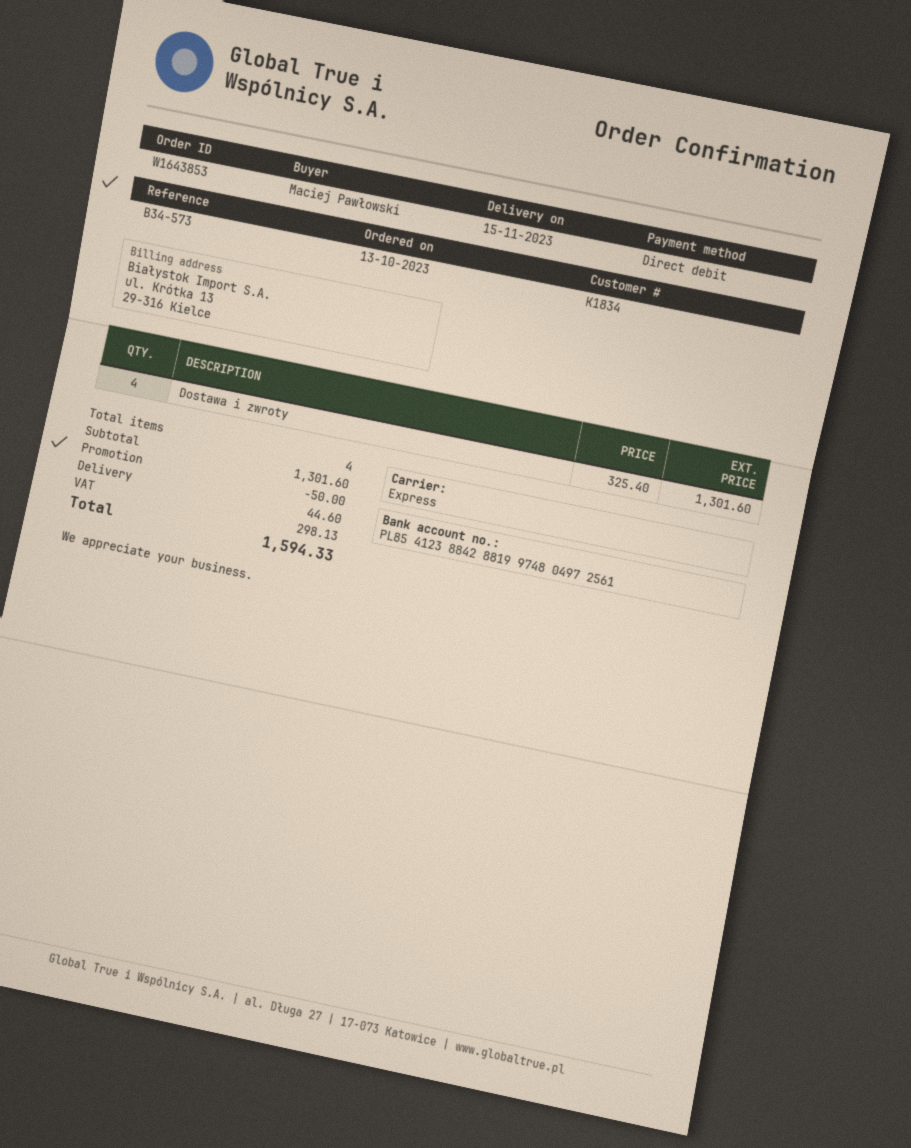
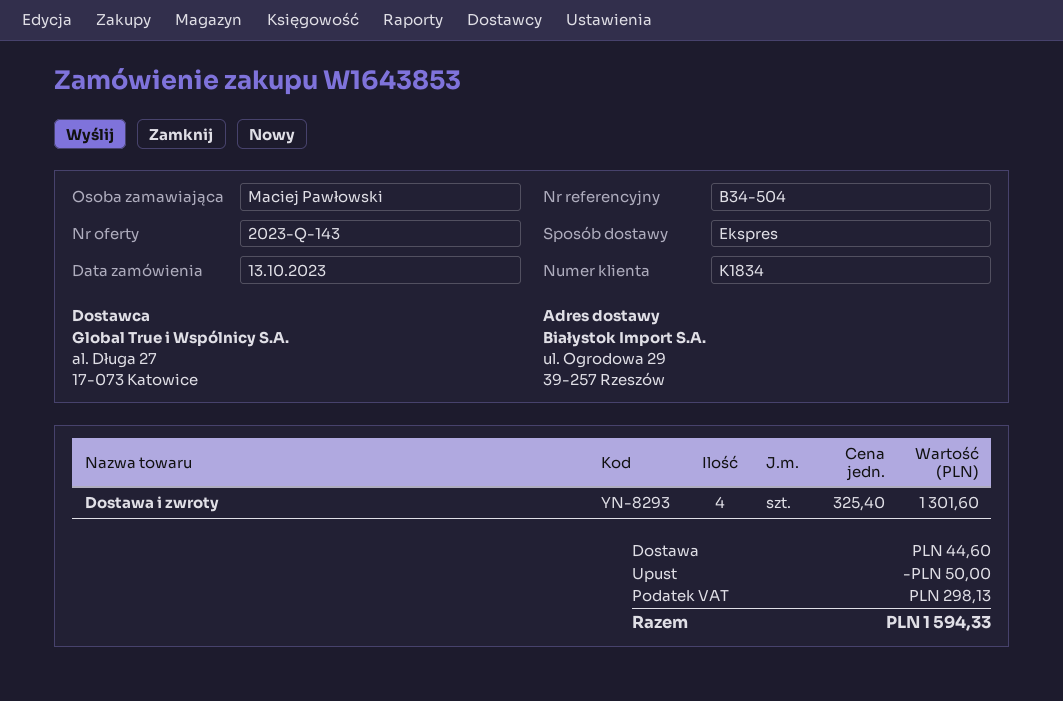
reference: B34-573 -> B34-504

